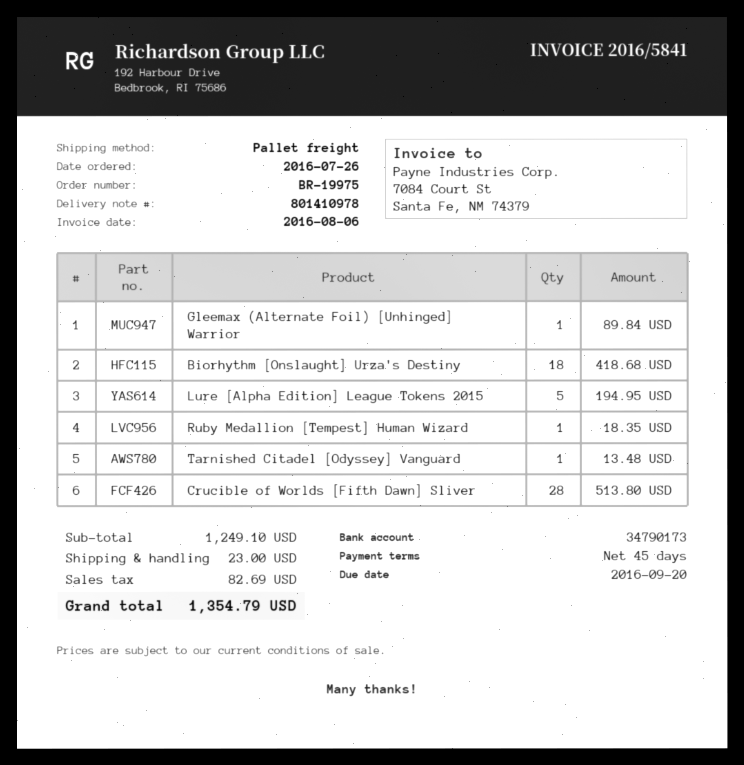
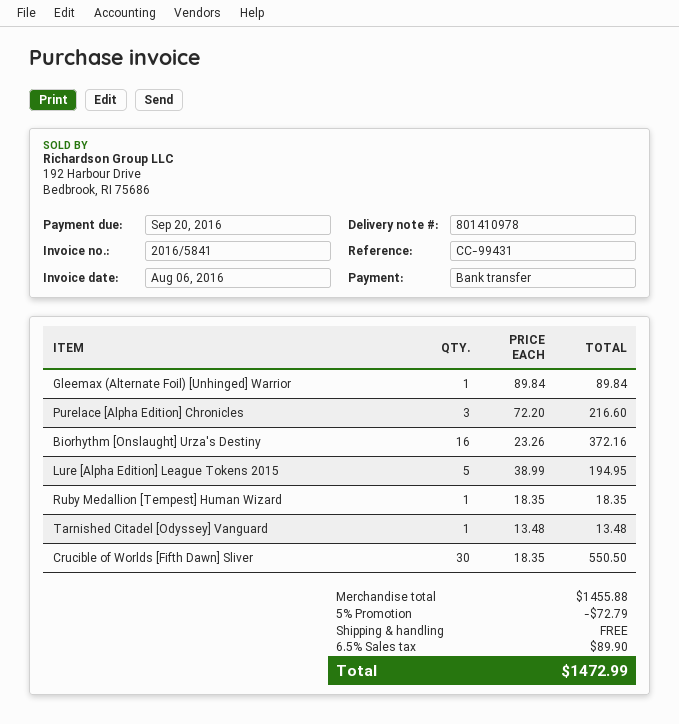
Biorhythm [Onslaught] Urza's Destiny: 18 for 418.68 -> 16 for 372.16
Crucible of Worlds [Fifth Dawn] Sliver: 28 for 513.80 -> 30 for 550.50
Purelace [Alpha Edition] Chronicles: none -> 3 for 216.60
subtotal: 1249.10 -> 1455.88
discount: none -> 5% = 72.79
shipping: 23.00 -> 0.00
tax: 82.69 -> 89.90
total: 1354.79 -> 1472.99

